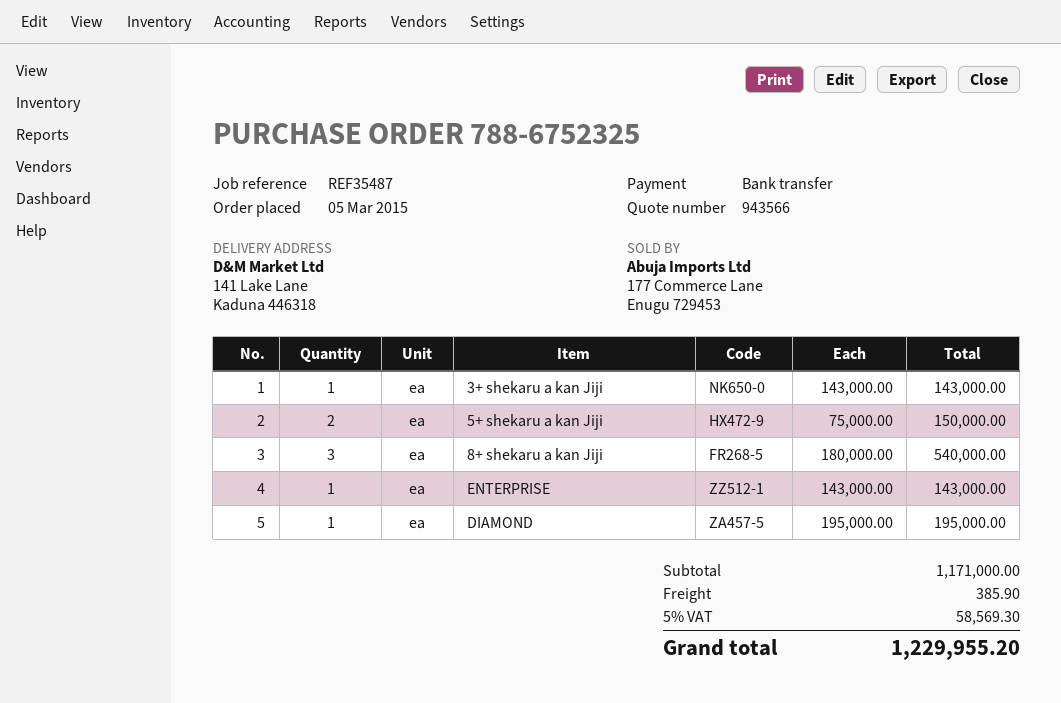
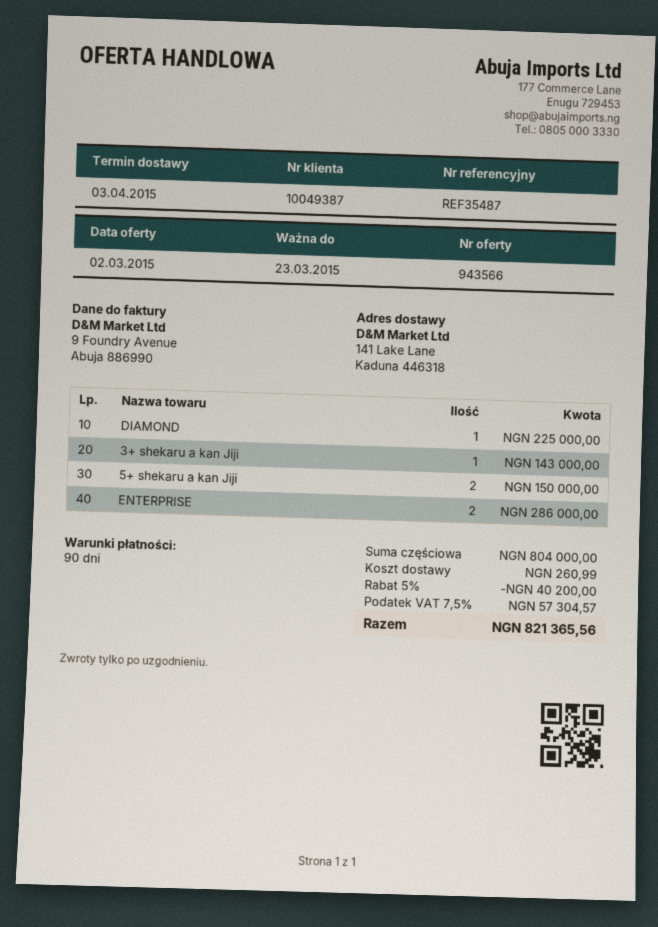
8+ shekaru a kan Jiji: 3 for 540000.00 -> none
ENTERPRISE: 1 for 143000.00 -> 2 for 286000.00
DIAMOND: 1 for 195000.00 -> 1 for 225000.00
subtotal: 1171000.00 -> 804000.00
discount: none -> 5% = 40200.00
shipping: 385.90 -> 260.99
tax: 5% = 58569.30 -> 7.5% = 57304.57
total: 1229955.20 -> 821365.56

